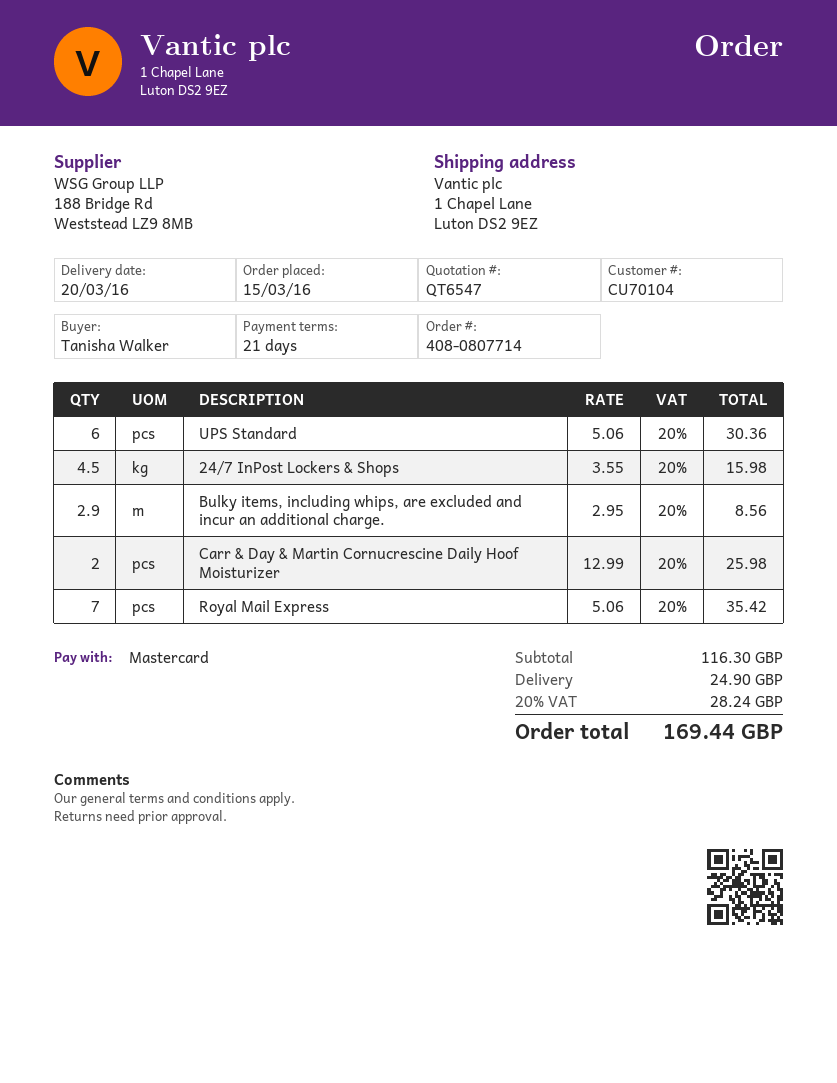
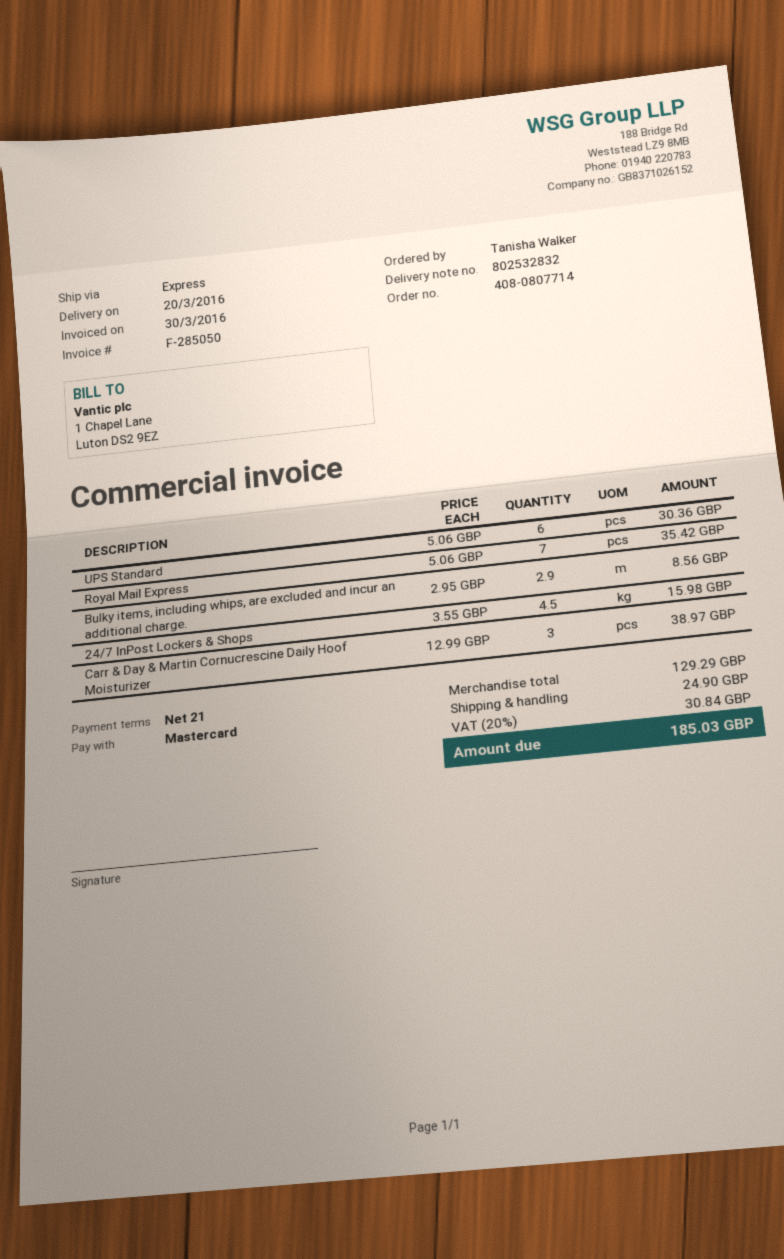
Carr & Day & Martin Cornucrescine Daily Hoof Moisturizer: 2 x 12.99 = 25.98 -> 3 x 12.99 = 38.97
subtotal: 116.30 -> 129.29
tax: 20% = 28.24 -> 20% = 30.84
total: 169.44 -> 185.03

